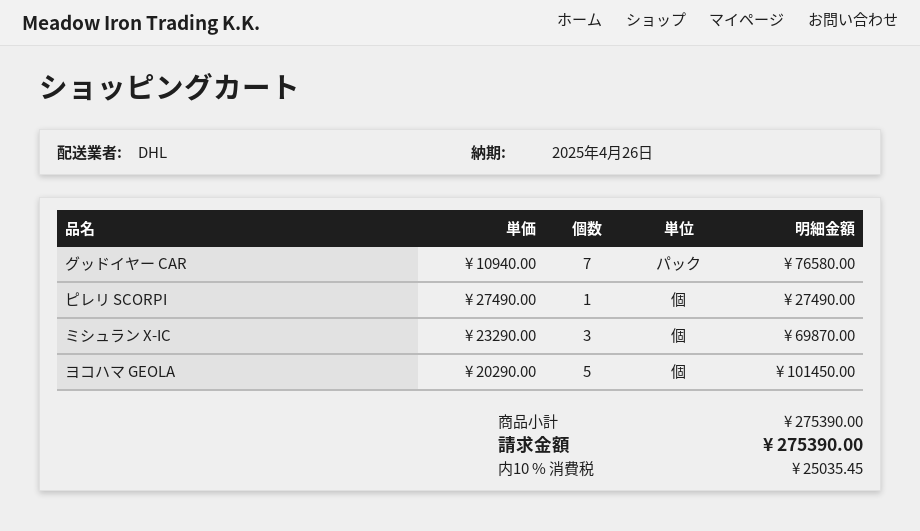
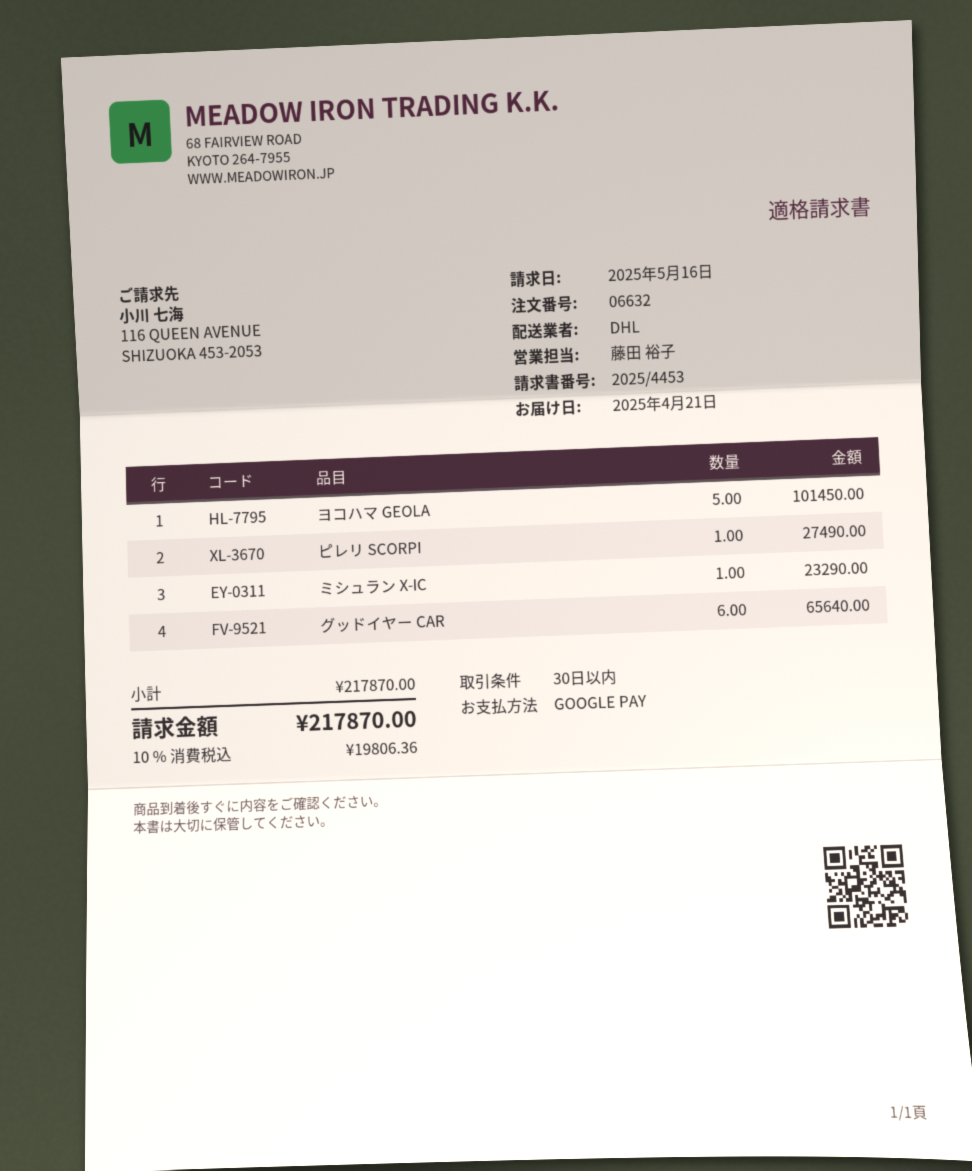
delivery date: 2025-04-26 -> 2025-04-21
グッドイヤー CAR: 7 for 76580.00 -> 6 for 65640.00
ミシュラン X-IC: 3 for 69870.00 -> 1 for 23290.00
subtotal: 275390.00 -> 217870.00
tax: 10% = 25035.45 -> 10% = 19806.36
total: 275390.00 -> 217870.00

